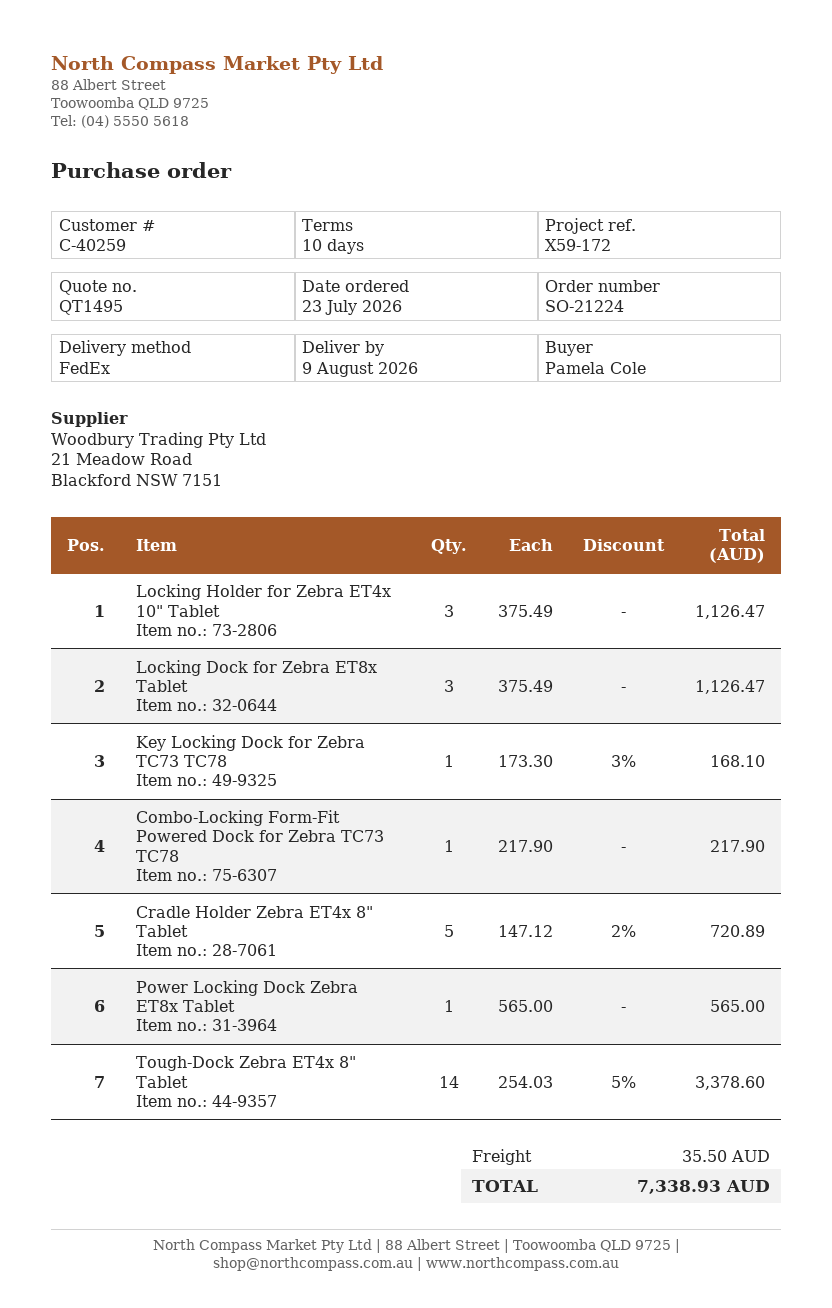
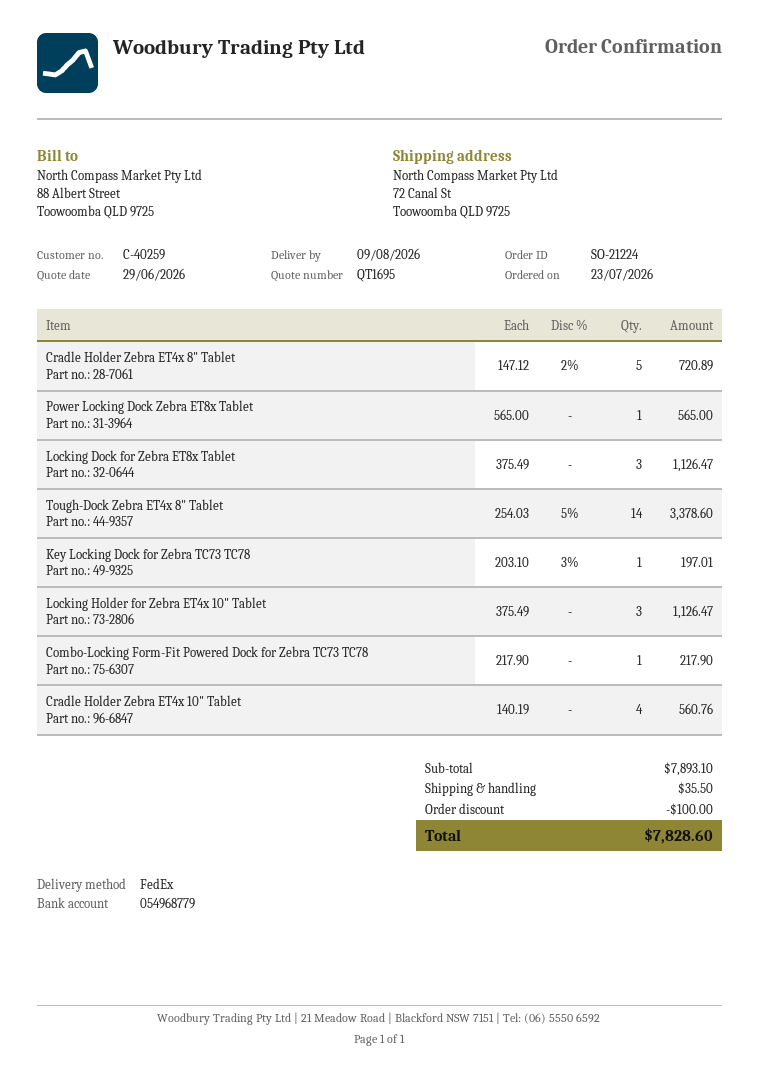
quote number: QT1495 -> QT1695
Key Locking Dock for Zebra TC73 TC78: 1 x 173.30 - 3% = 168.10 -> 1 x 203.10 - 3% = 197.01
Cradle Holder Zebra ET4x 10" Tablet: none -> 4 x 140.19 = 560.76
discount: none -> 100.00
total: 7338.93 -> 7828.60

